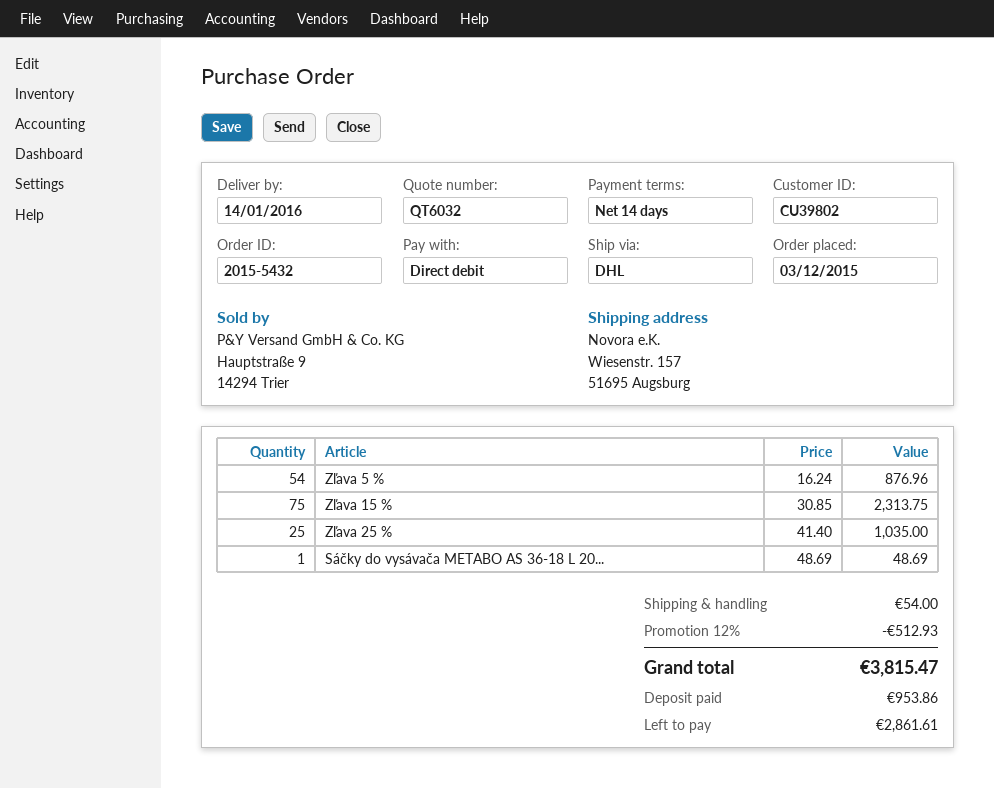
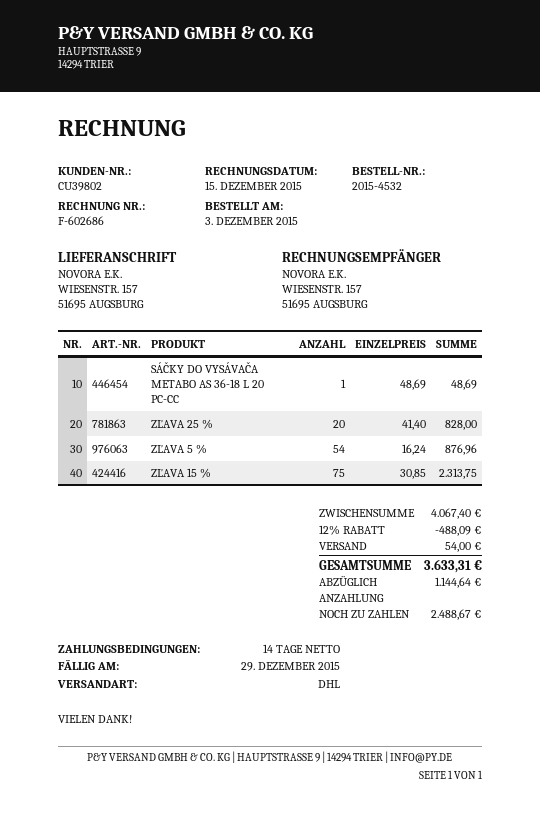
order number: 2015-5432 -> 2015-4532
Zľava 25 %: 25 x 41.40 = 1035.00 -> 20 x 41.40 = 828.00
discount: 12% = 512.93 -> 12% = 488.09
total: 3815.47 -> 3633.31
deposit: 953.86 -> 1144.64
balance: 2861.61 -> 2488.67

